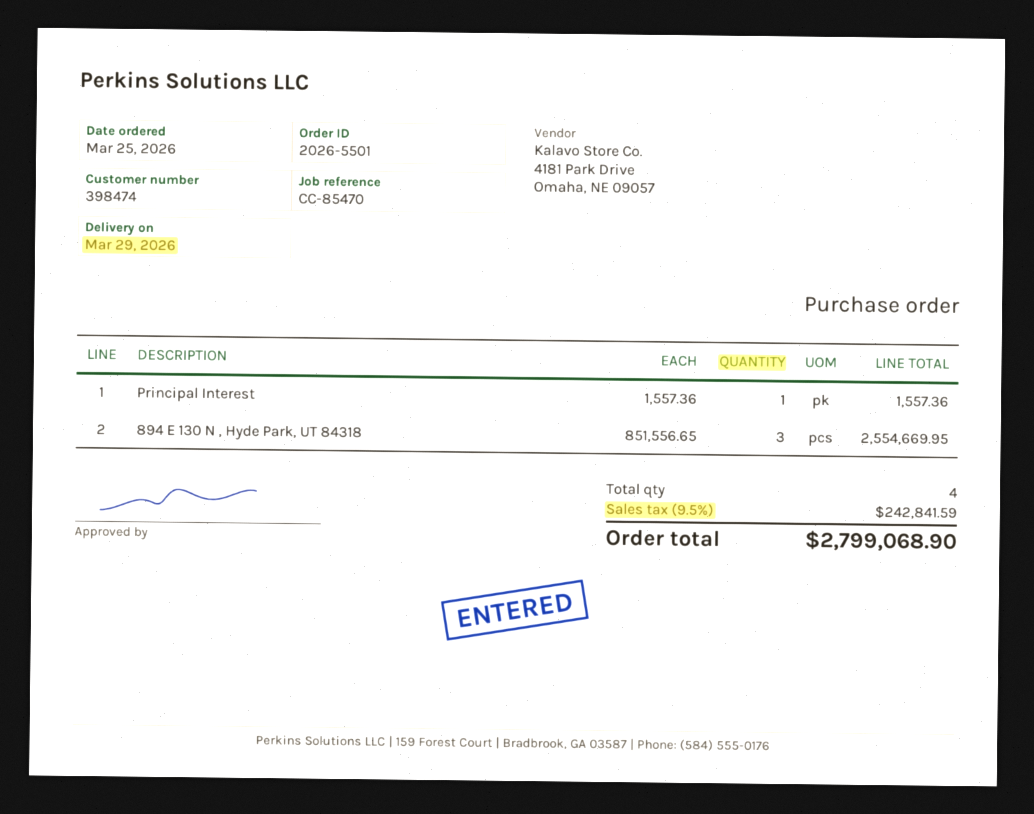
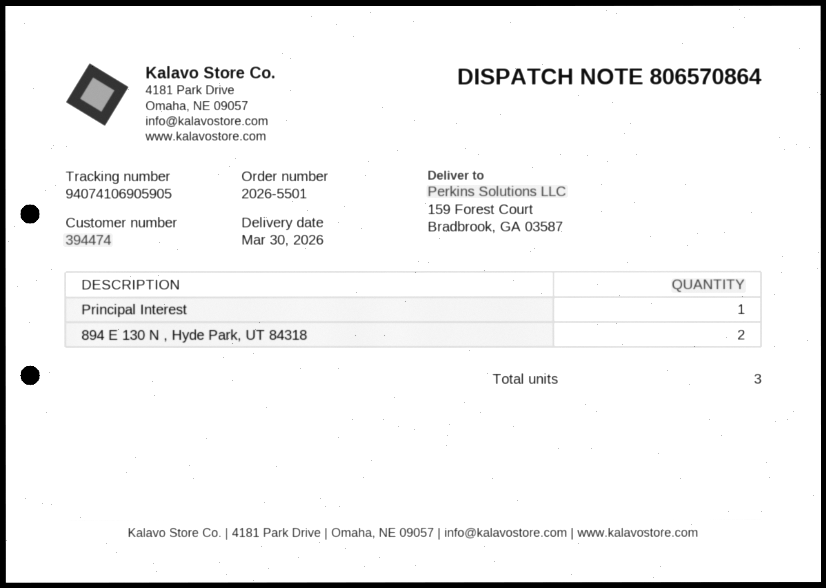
delivery date: 2026-03-29 -> 2026-03-30
customer number: 398474 -> 394474
894 E 130 N , Hyde Park, UT 84318: 3 -> 2
total quantity: 4 -> 3

